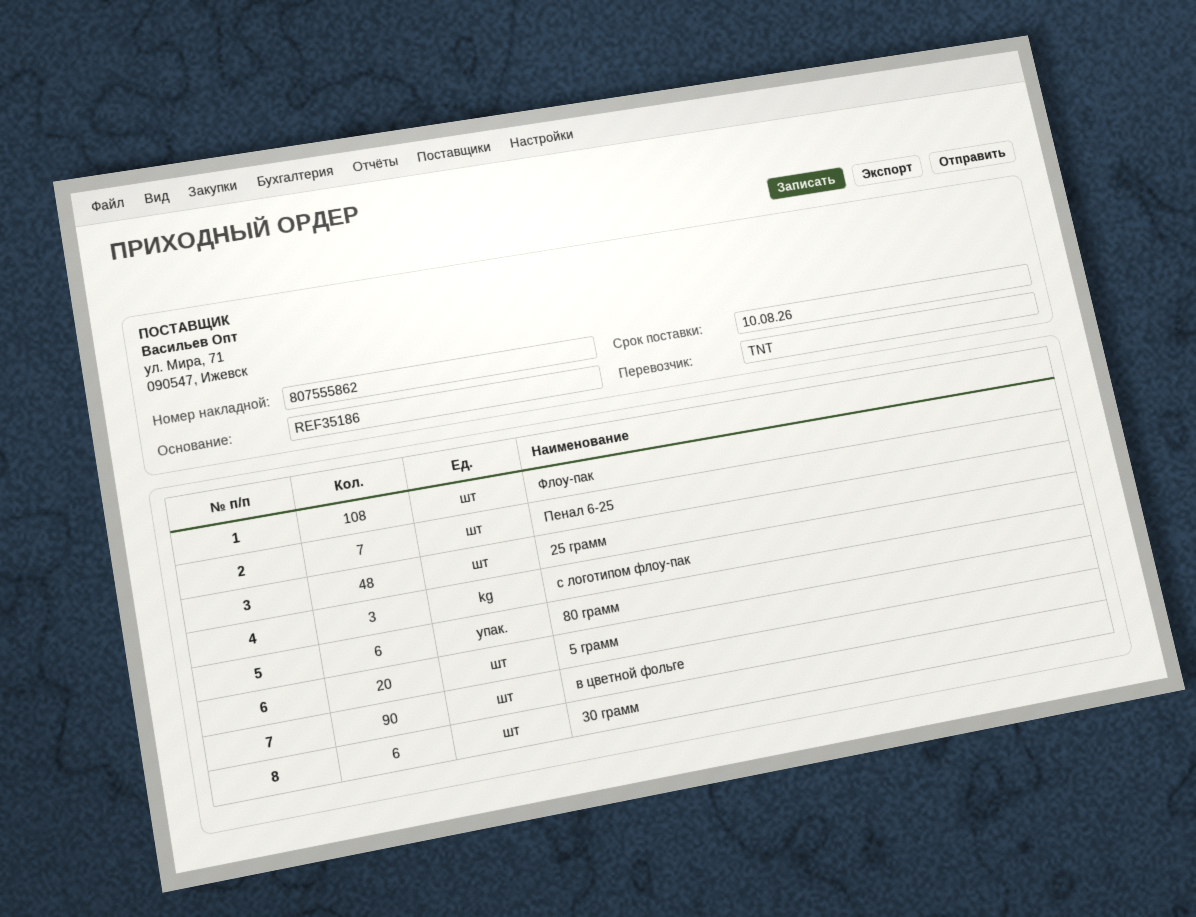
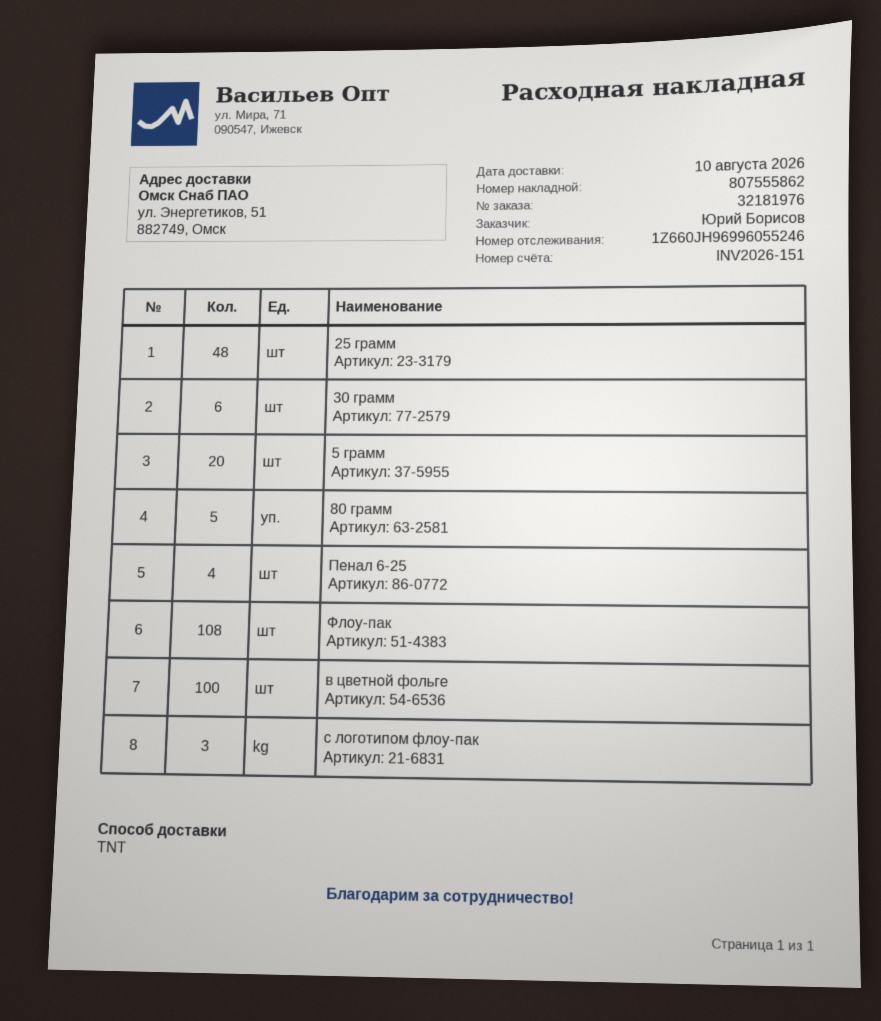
Пенал 6-25: 7 -> 4
80 грамм: 6 -> 5
в цветной фольге: 90 -> 100

